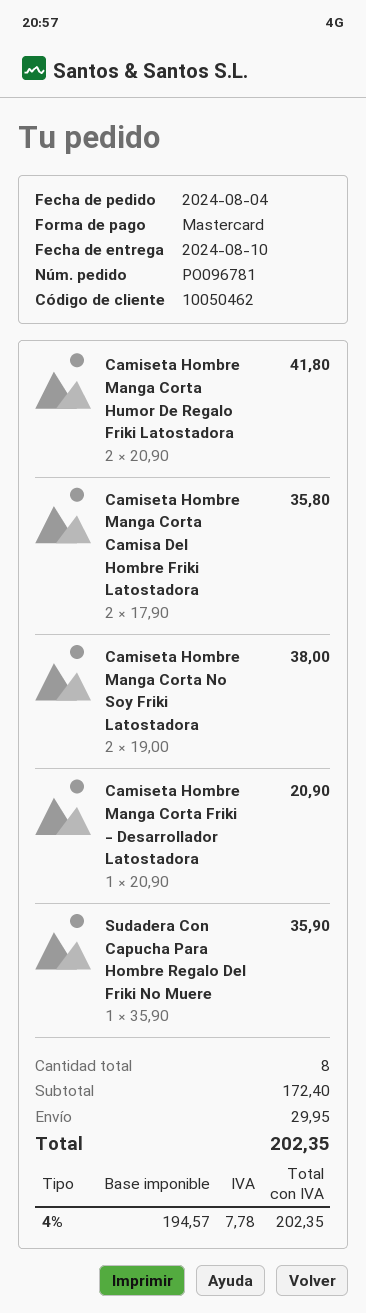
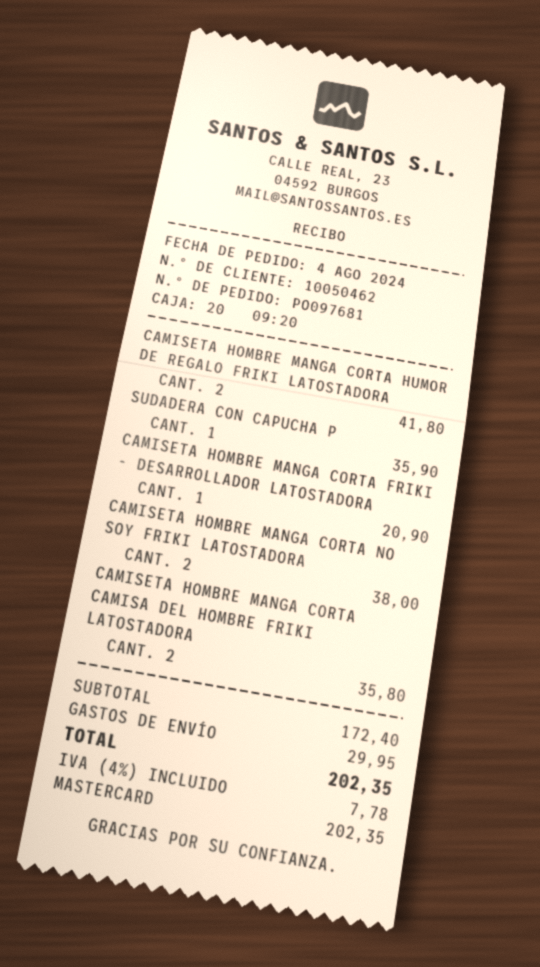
order number: PO096781 -> PO097681

